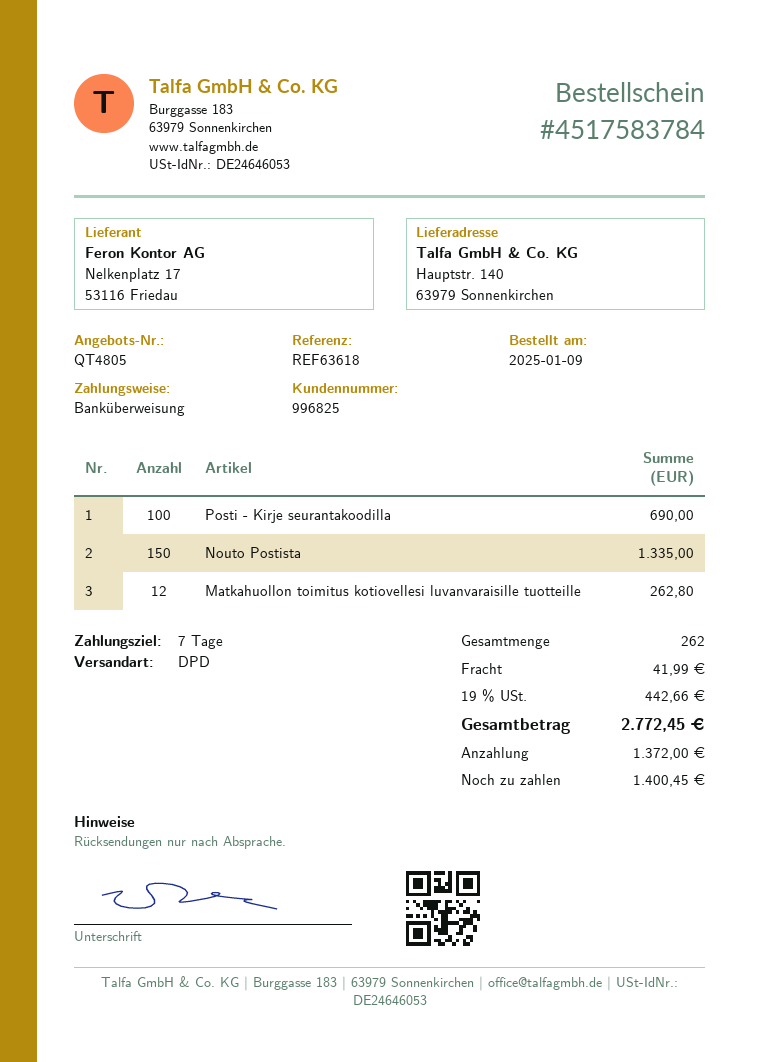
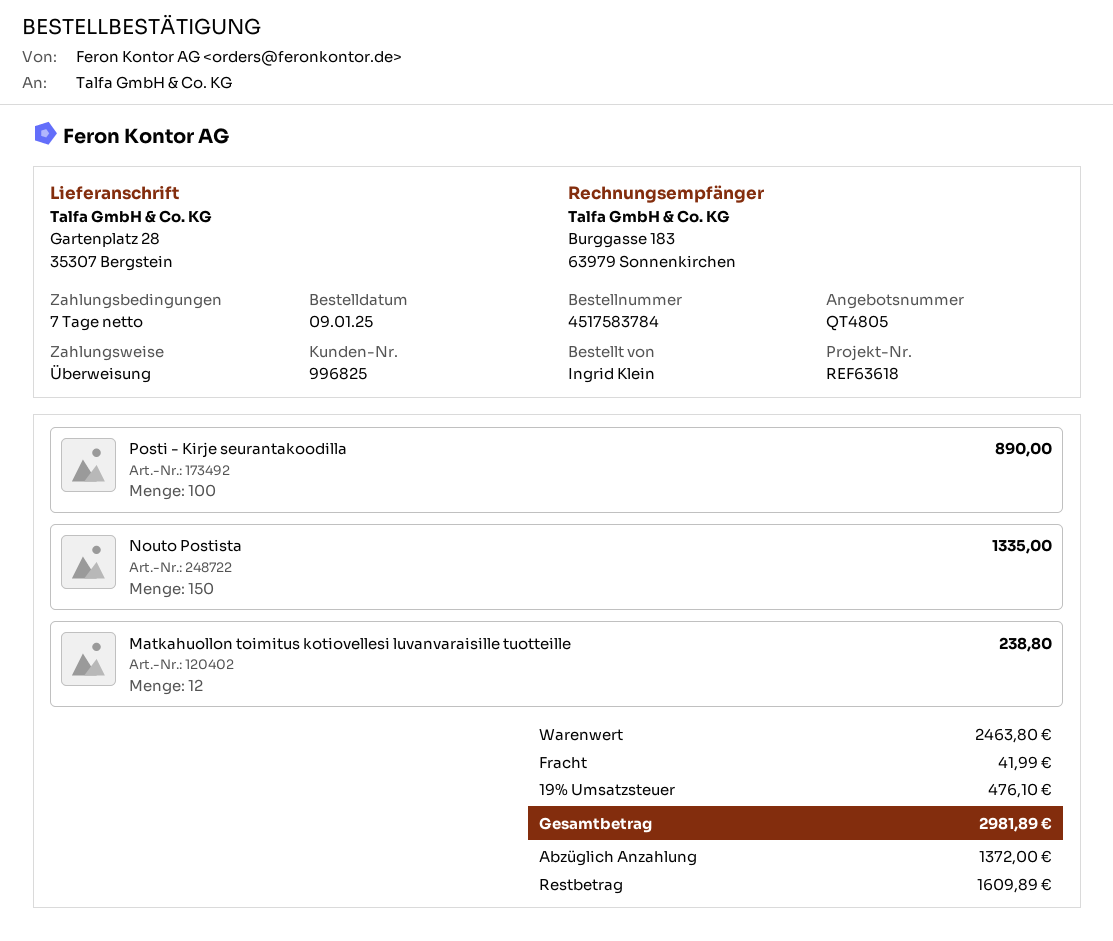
ship to: Hauptstr. 140, 63979 Sonnenkirchen -> Gartenplatz 28, 35307 Bergstein
Posti - Kirje seurantakoodilla: 100 for 690.00 -> 100 for 890.00
Matkahuollon toimitus kotiovellesi luvanvaraisille tuotteille: 12 for 262.80 -> 12 for 238.80
tax: 19% = 442.66 -> 19% = 476.10
total: 2772.45 -> 2981.89
balance: 1400.45 -> 1609.89

